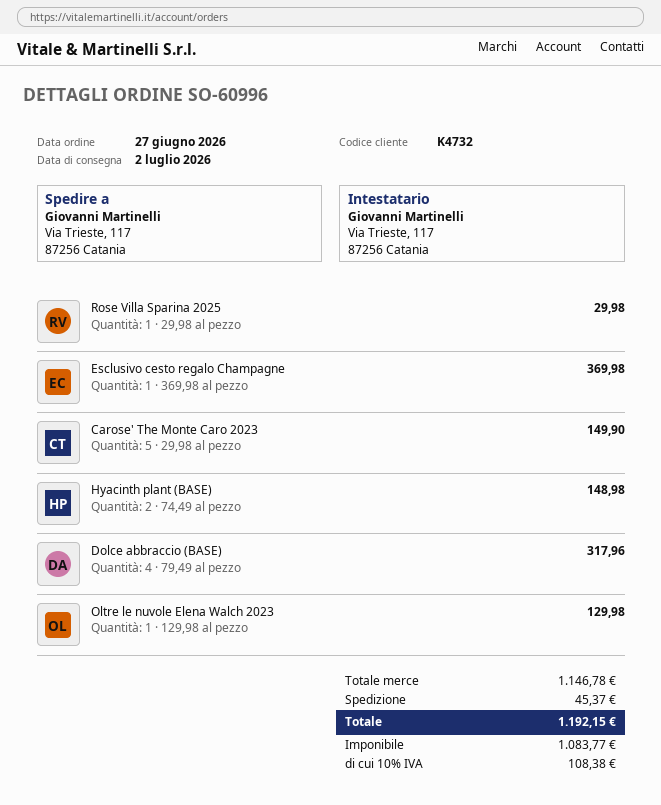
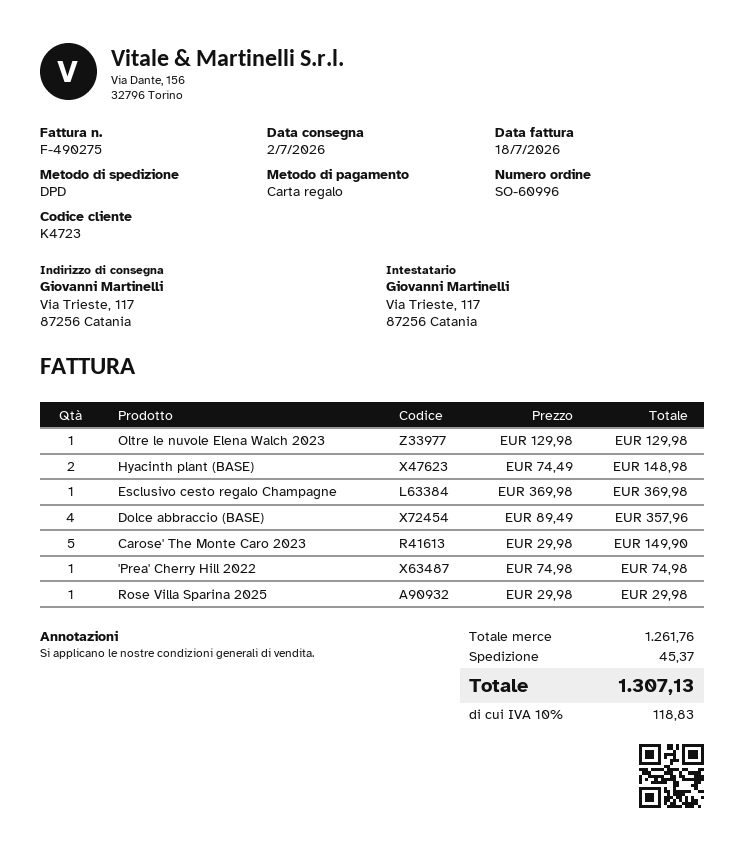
customer number: K4732 -> K4723
Dolce abbraccio (BASE): 4 x 79.49 = 317.96 -> 4 x 89.49 = 357.96
'Prea' Cherry Hill 2022: none -> 1 x 74.98 = 74.98
subtotal: 1146.78 -> 1261.76
tax: 10% = 108.38 -> 10% = 118.83
total: 1192.15 -> 1307.13

